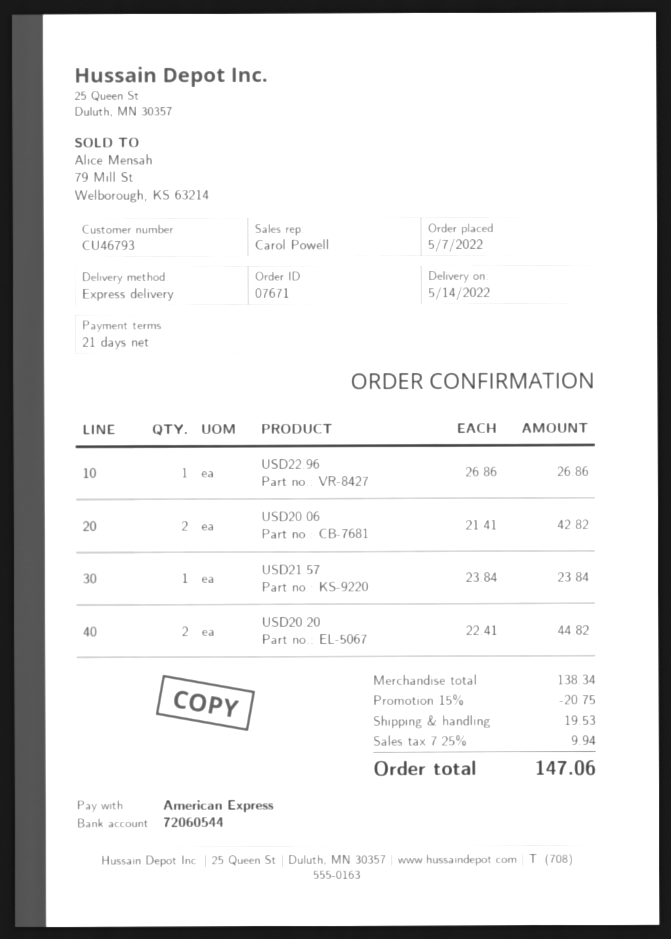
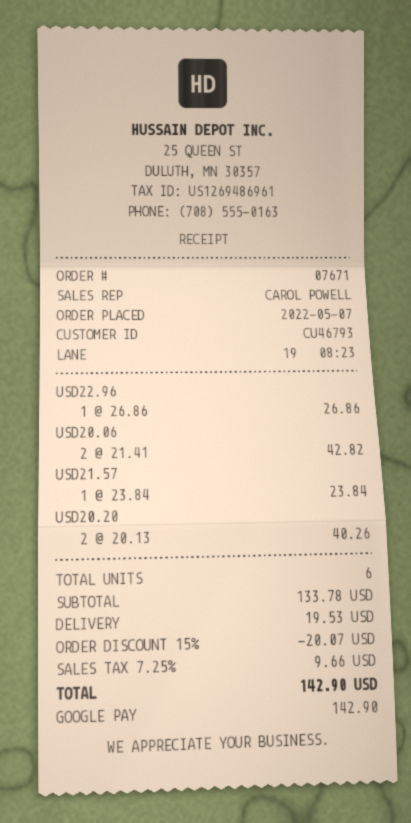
payment method: American Express -> Google Pay
USD20.20: 2 x 22.41 = 44.82 -> 2 x 20.13 = 40.26
subtotal: 138.34 -> 133.78
discount: 15% = 20.75 -> 15% = 20.07
tax: 7.25% = 9.94 -> 7.25% = 9.66
total: 147.06 -> 142.90

